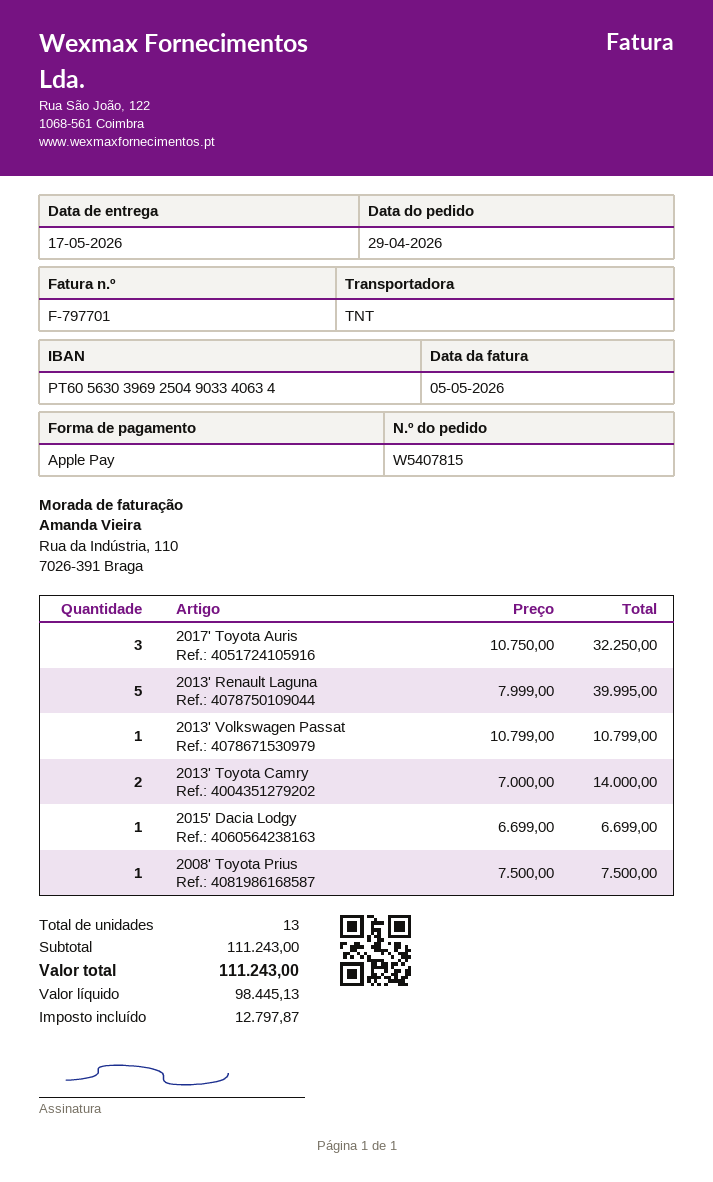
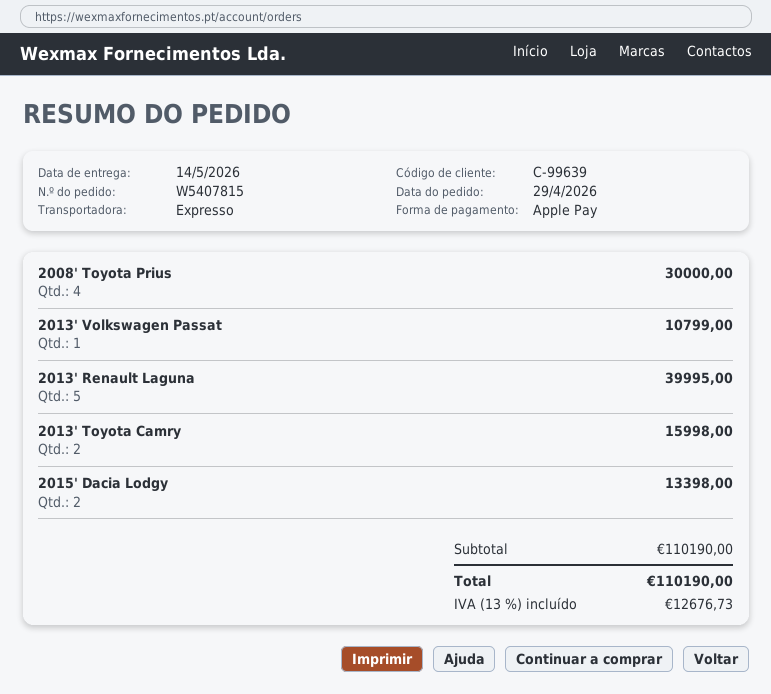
delivery date: 2026-05-17 -> 2026-05-14
shipping method: TNT -> express
2017' Toyota Auris: 3 for 32250.00 -> none
2013' Toyota Camry: 2 for 14000.00 -> 2 for 15998.00
2015' Dacia Lodgy: 1 for 6699.00 -> 2 for 13398.00
2008' Toyota Prius: 1 for 7500.00 -> 4 for 30000.00
subtotal: 111243.00 -> 110190.00
tax: 12797.87 -> 12676.73
total: 111243.00 -> 110190.00

